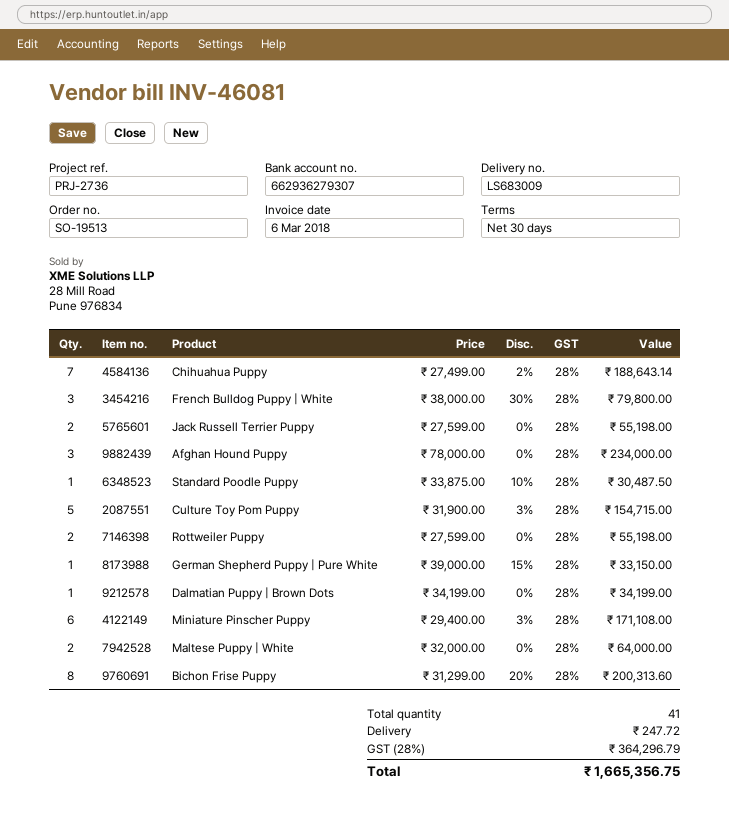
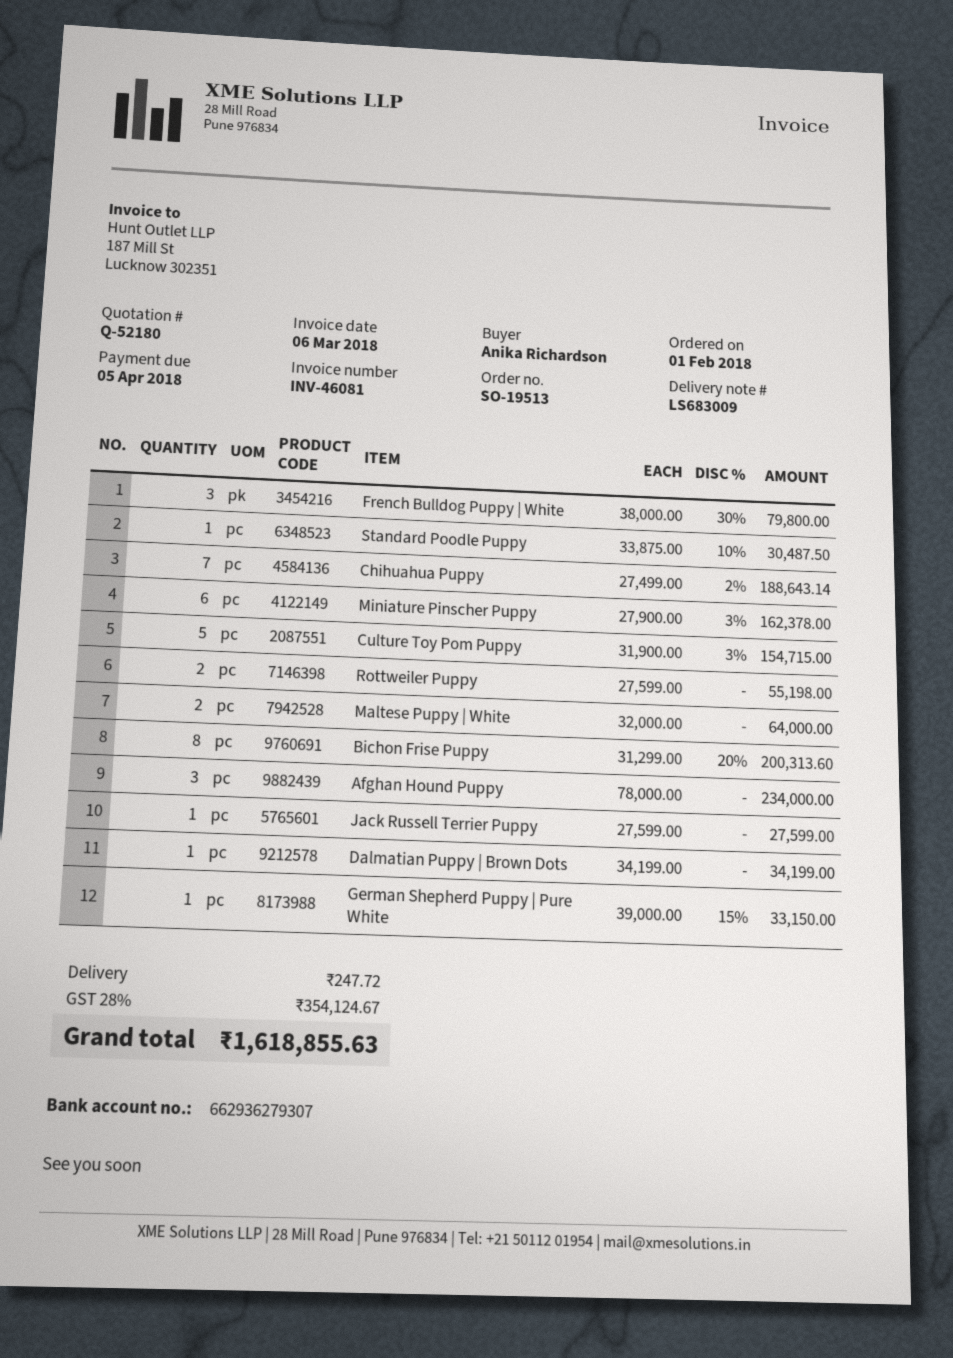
Jack Russell Terrier Puppy: 2 x 27599.00 = 55198.00 -> 1 x 27599.00 = 27599.00
Miniature Pinscher Puppy: 6 x 29400.00 - 3% = 171108.00 -> 6 x 27900.00 - 3% = 162378.00
tax: 28% = 364296.79 -> 28% = 354124.67
total: 1665356.75 -> 1618855.63

